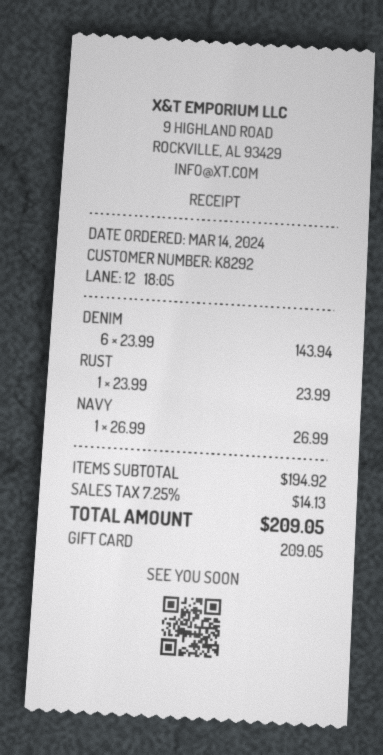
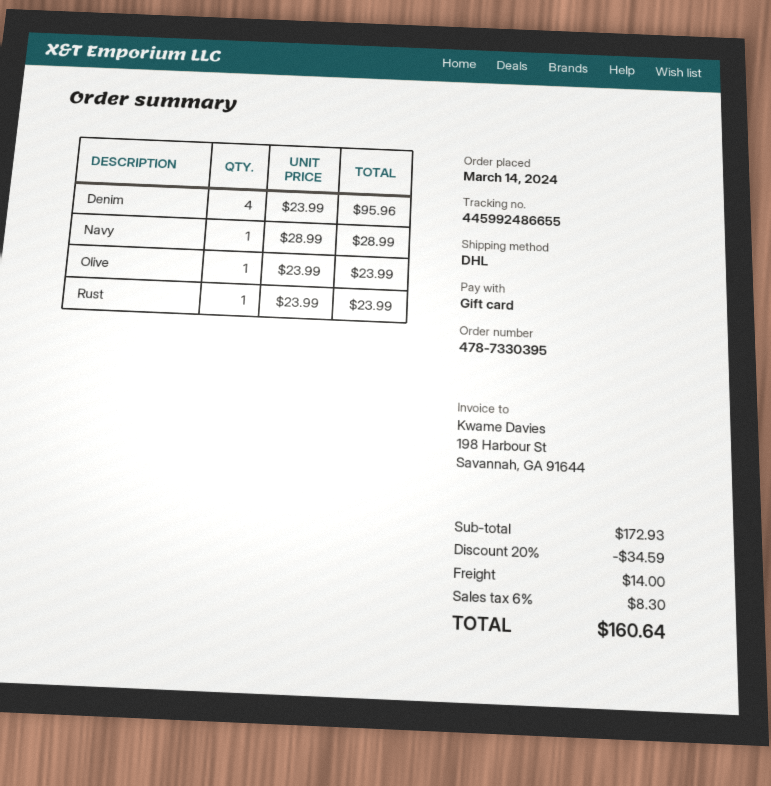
DENIM: 6 x 23.99 = 143.94 -> 4 x 23.99 = 95.96
NAVY: 1 x 26.99 = 26.99 -> 1 x 28.99 = 28.99
Olive: none -> 1 x 23.99 = 23.99
subtotal: 194.92 -> 172.93
discount: none -> 20% = 34.59
shipping: none -> 14.00
tax: 7.25% = 14.13 -> 6% = 8.30
total: 209.05 -> 160.64

